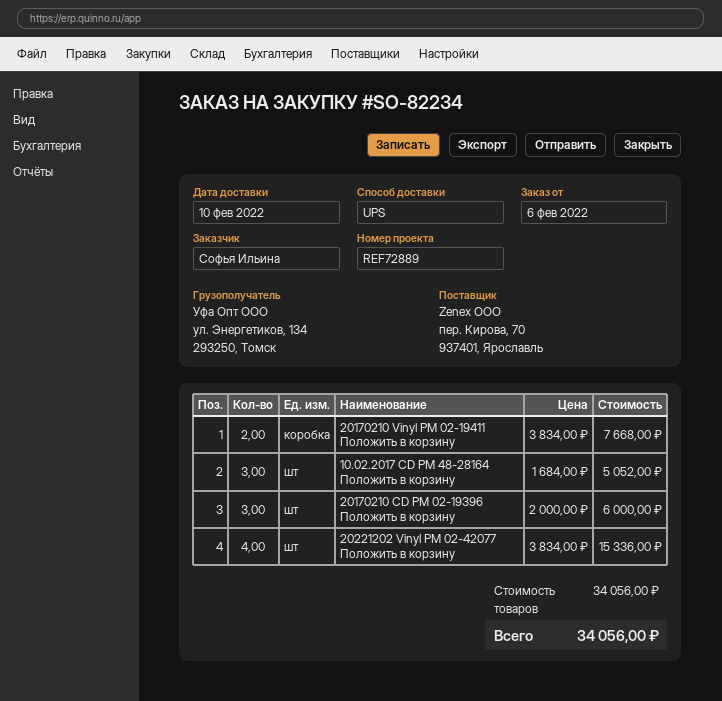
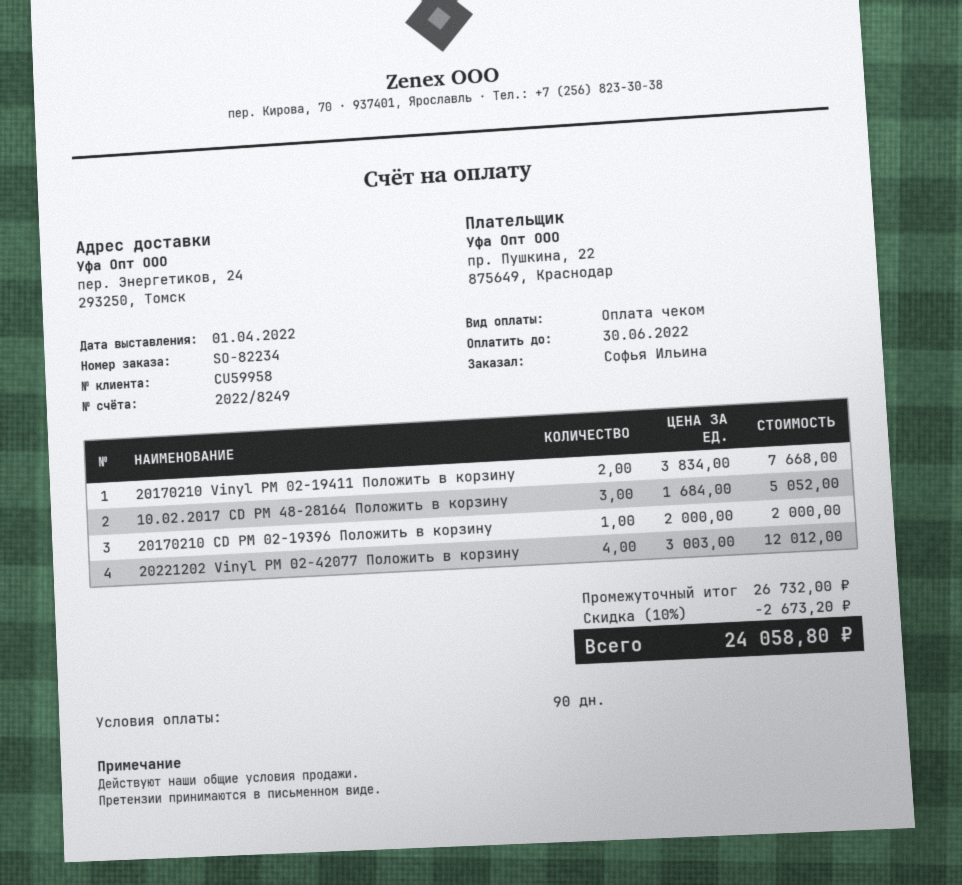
ship to: ул. Энергетиков, 134, 293250, Томск -> пер. Энергетиков, 24, 293250, Томск
20170210 CD PM 02-19396 Положить в корзину: 3 x 2000.00 = 6000.00 -> 1 x 2000.00 = 2000.00
20221202 Vinyl PM 02-42077 Положить в корзину: 4 x 3834.00 = 15336.00 -> 4 x 3003.00 = 12012.00
subtotal: 34056.00 -> 26732.00
discount: none -> 10% = 2673.20
total: 34056.00 -> 24058.80

